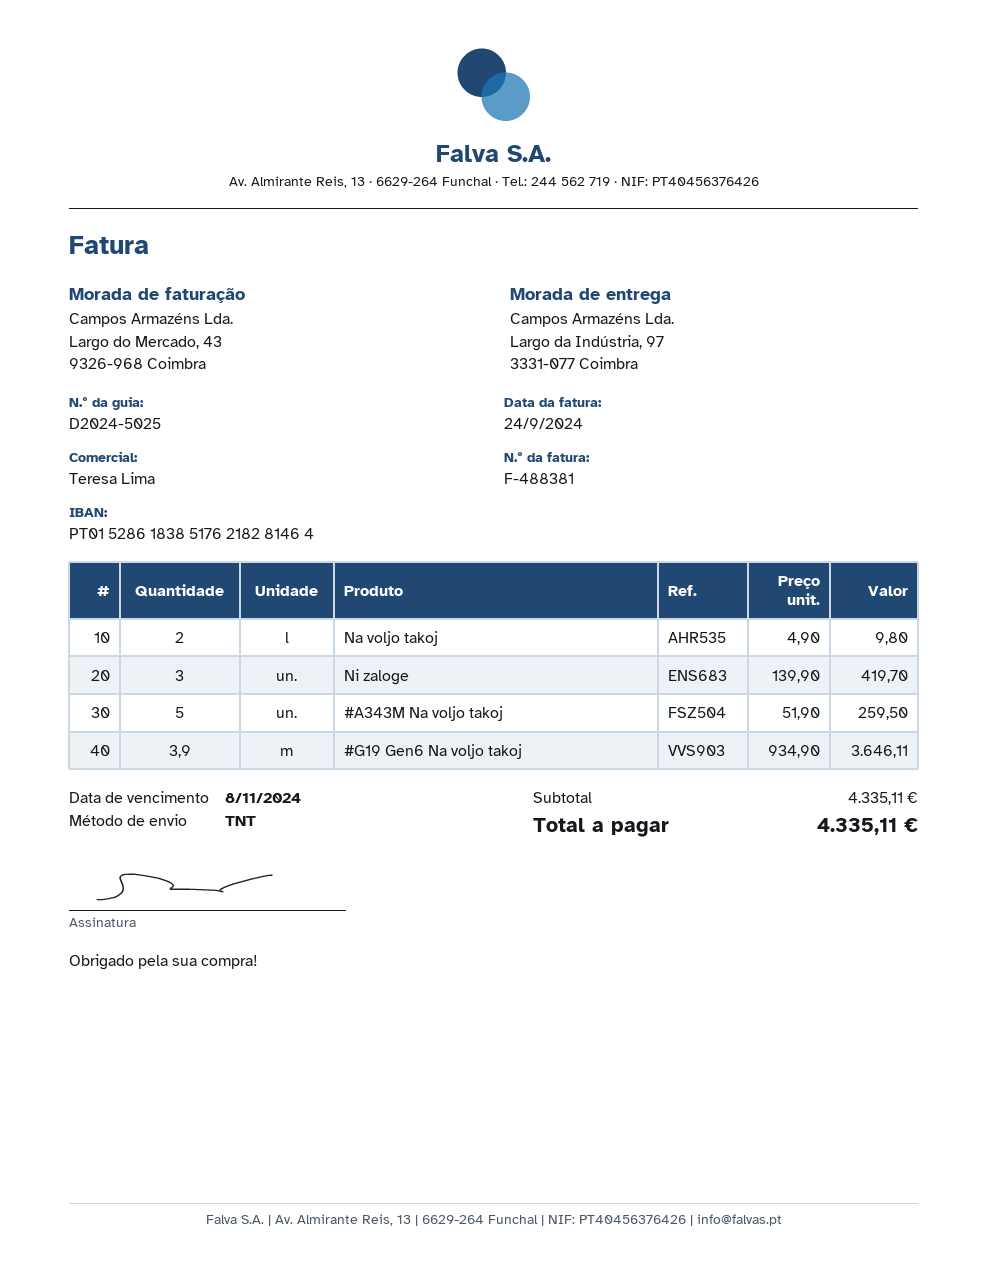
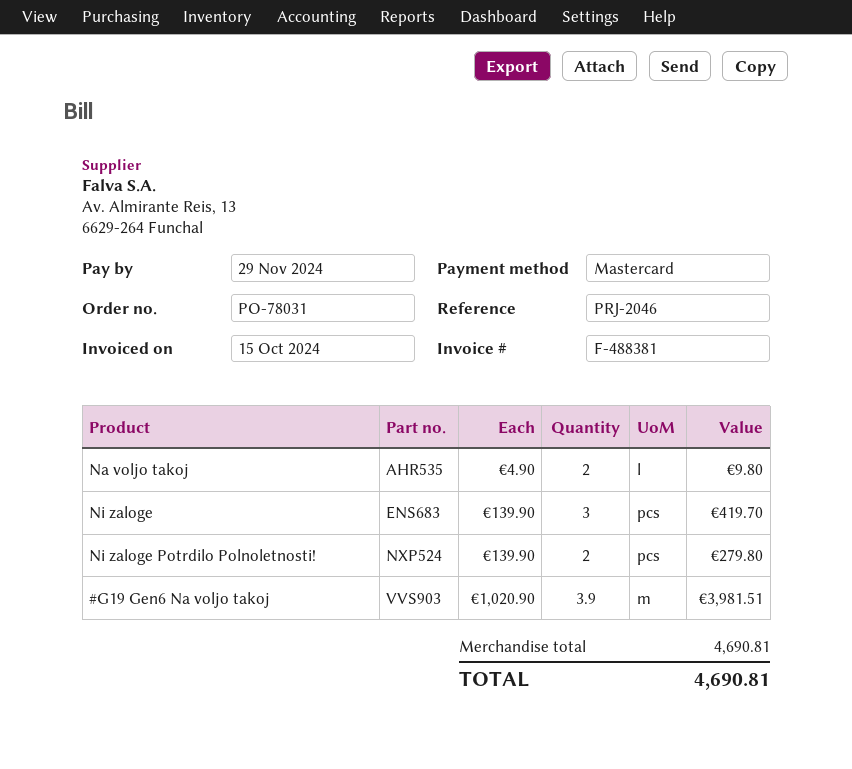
invoice date: 2024-09-24 -> 2024-10-15
due date: 2024-11-08 -> 2024-11-29
#A343M Na voljo takoj: 5 x 51.90 = 259.50 -> none
#G19 Gen6 Na voljo takoj: 3.9 x 934.90 = 3646.11 -> 3.9 x 1020.90 = 3981.51
Ni zaloge Potrdilo Polnoletnosti!: none -> 2 x 139.90 = 279.80
subtotal: 4335.11 -> 4690.81
total: 4335.11 -> 4690.81

